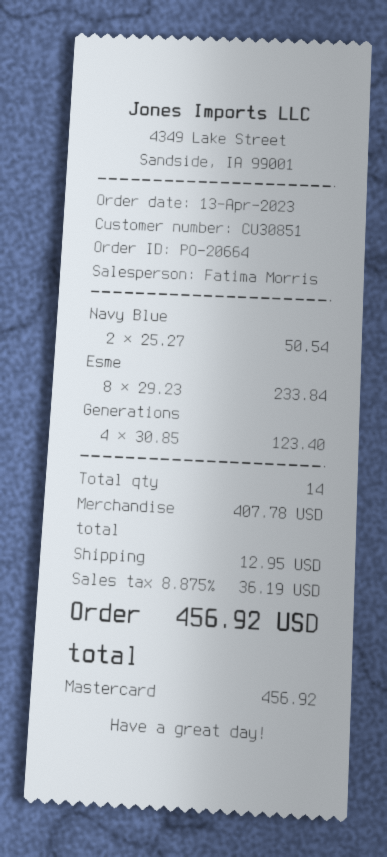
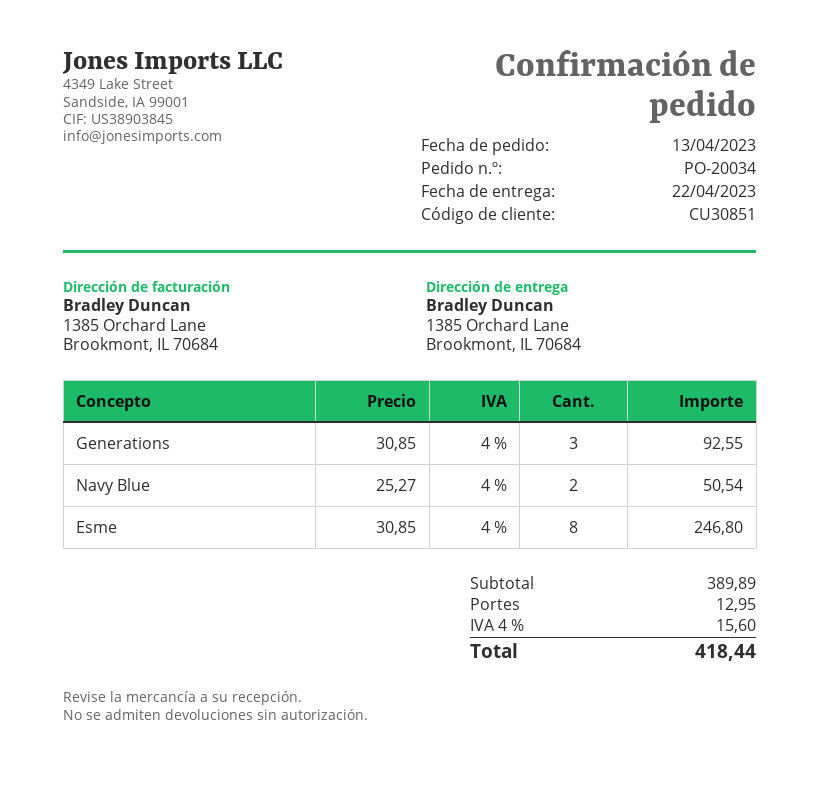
order number: PO-20664 -> PO-20034
Esme: 8 x 29.23 = 233.84 -> 8 x 30.85 = 246.80
Generations: 4 x 30.85 = 123.40 -> 3 x 30.85 = 92.55
subtotal: 407.78 -> 389.89
tax: 8.875% = 36.19 -> 4% = 15.60
total: 456.92 -> 418.44

